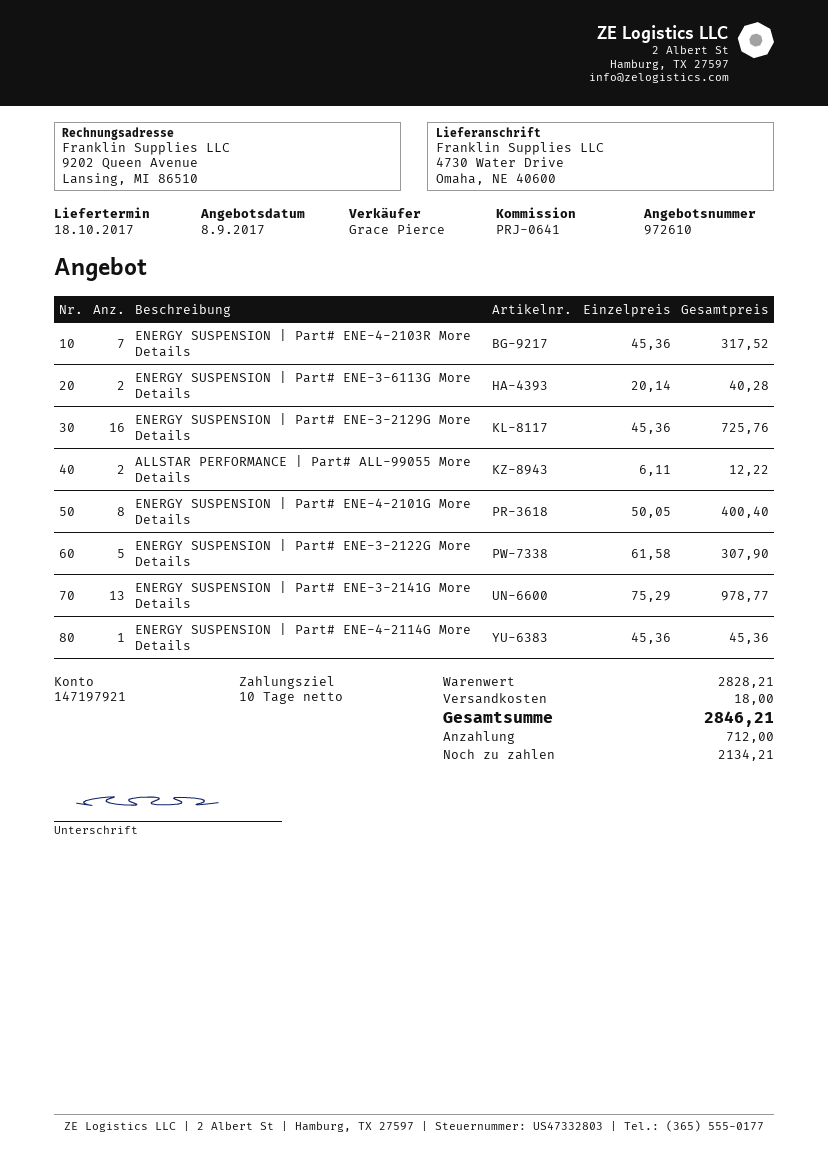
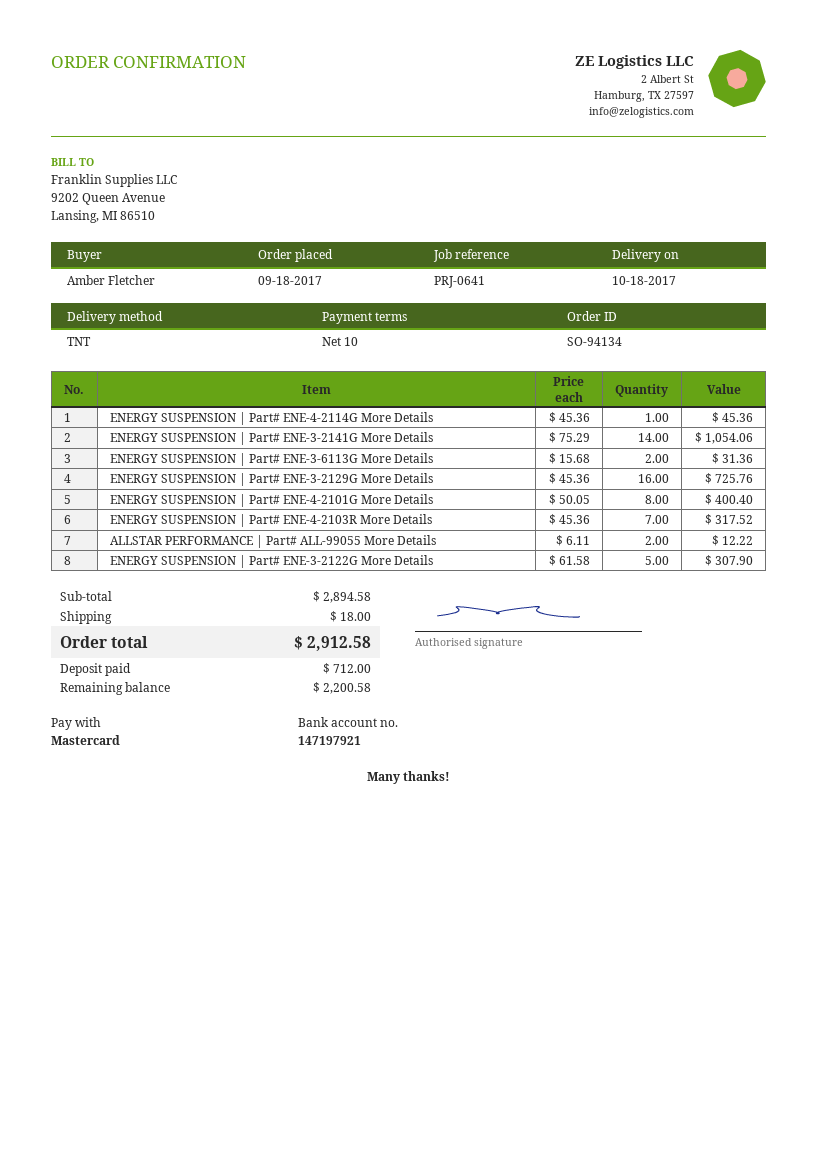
ENERGY SUSPENSION | Part# ENE-3-6113G More Details: 2 x 20.14 = 40.28 -> 2 x 15.68 = 31.36
ENERGY SUSPENSION | Part# ENE-3-2141G More Details: 13 x 75.29 = 978.77 -> 14 x 75.29 = 1054.06
subtotal: 2828.21 -> 2894.58
total: 2846.21 -> 2912.58
balance: 2134.21 -> 2200.58

